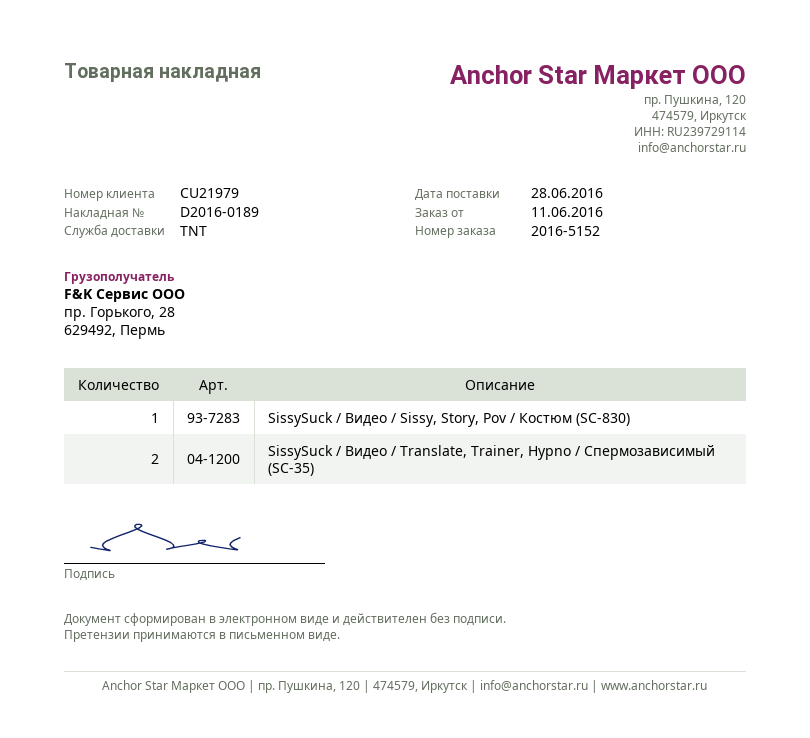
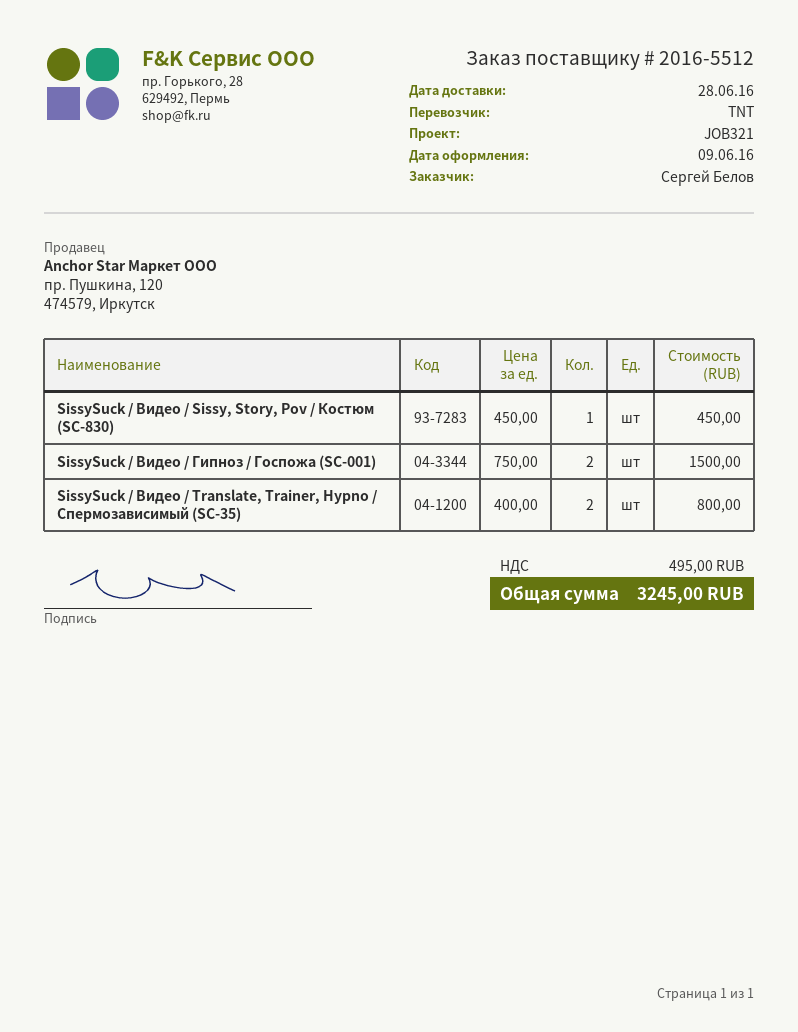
order number: 2016-5152 -> 2016-5512
order date: 2016-06-11 -> 2016-06-09
SissySuck / Видео / Гипноз / Госпожа (SC-001): none -> 2

